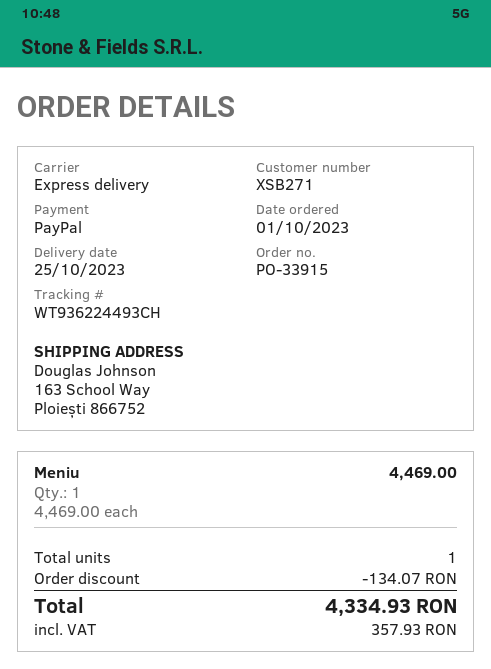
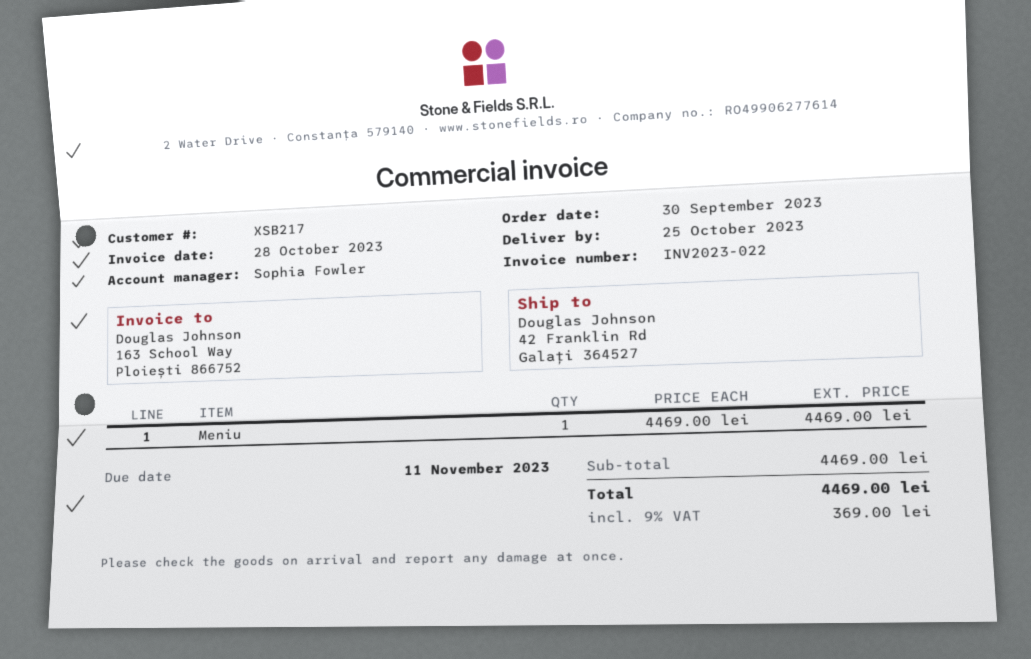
order date: 2023-10-01 -> 2023-09-30
customer number: XSB271 -> XSB217
ship to: 163 School Way, Ploiești 866752 -> 42 Franklin Rd, Galați 364527
discount: 134.07 -> none
tax: 357.93 -> 369.00
total: 4334.93 -> 4469.00

